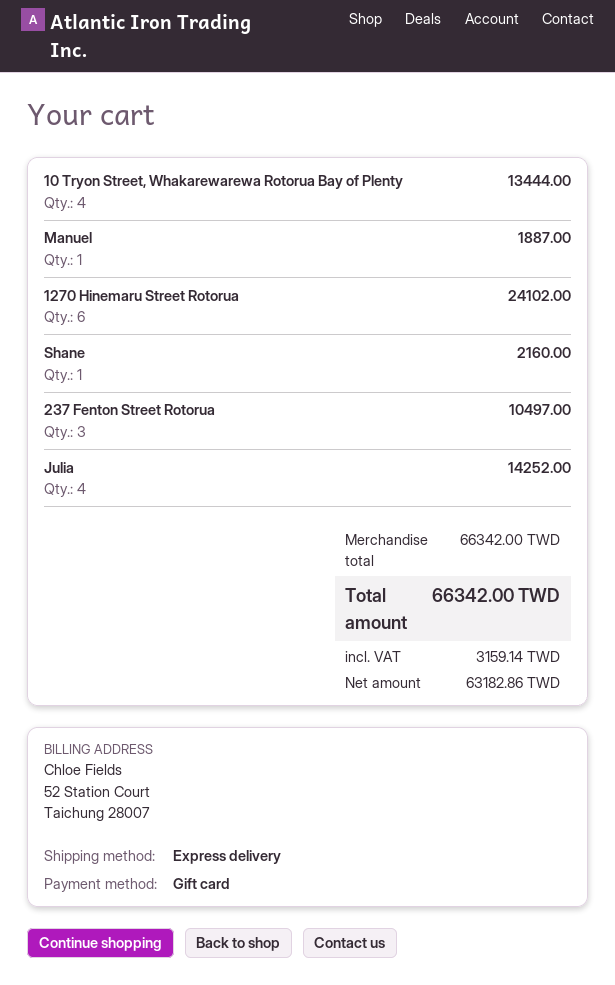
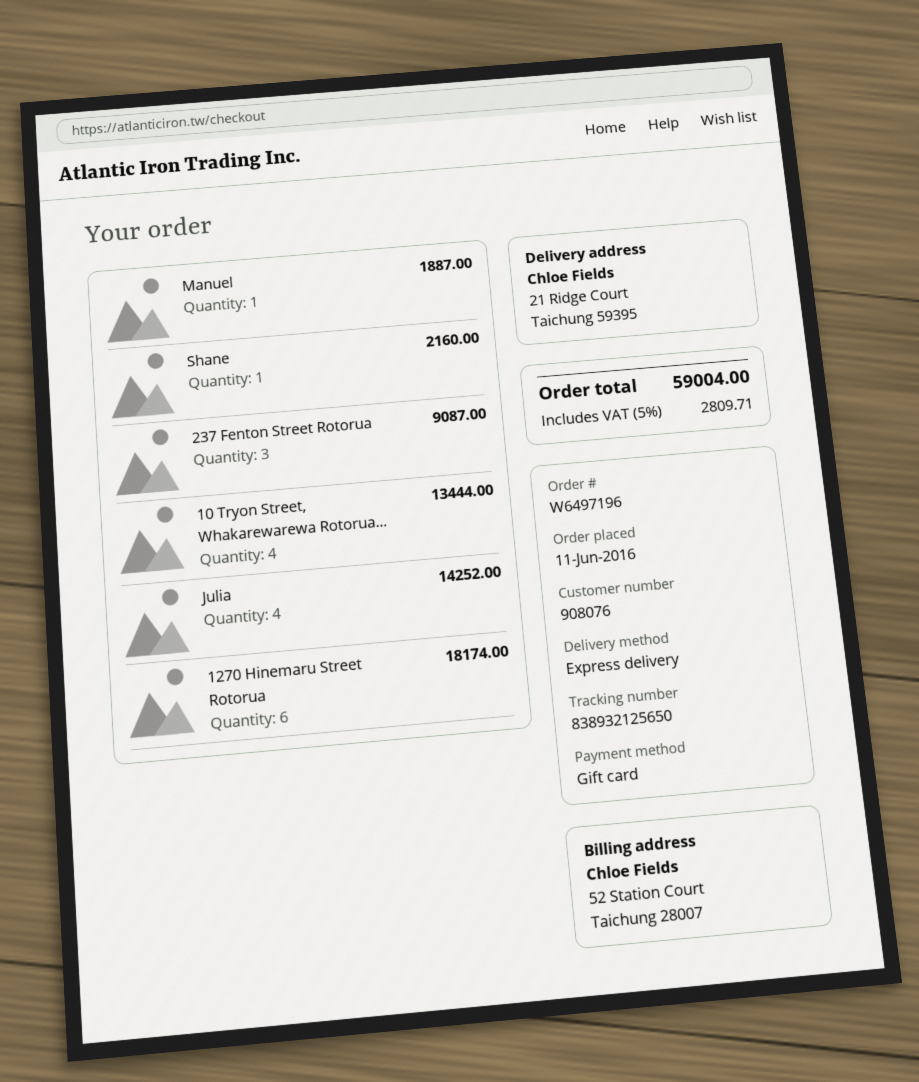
1270 Hinemaru Street Rotorua: 6 for 24102.00 -> 6 for 18174.00
237 Fenton Street Rotorua: 3 for 10497.00 -> 3 for 9087.00
tax: 3159.14 -> 2809.71
total: 66342.00 -> 59004.00

